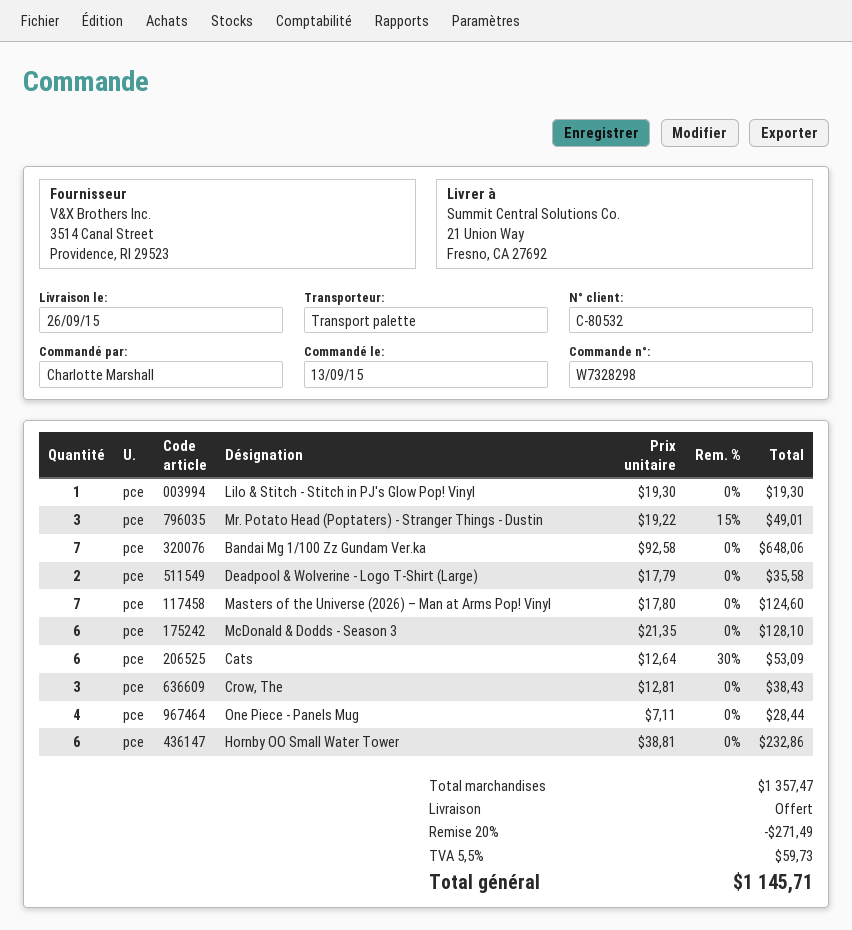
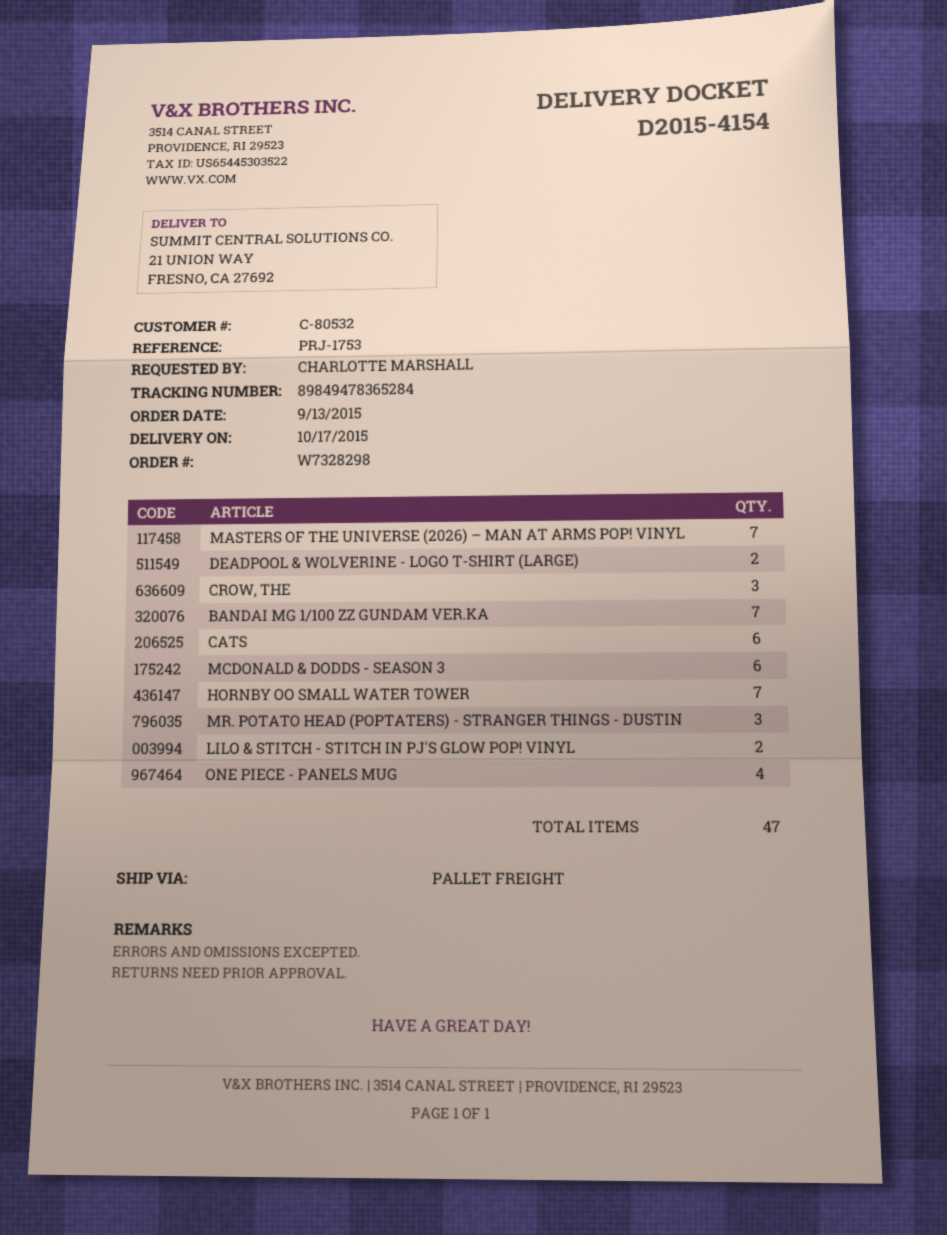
delivery date: 2015-09-26 -> 2015-10-17
Lilo & Stitch - Stitch in PJ's Glow Pop! Vinyl: 1 -> 2
Hornby OO Small Water Tower: 6 -> 7

